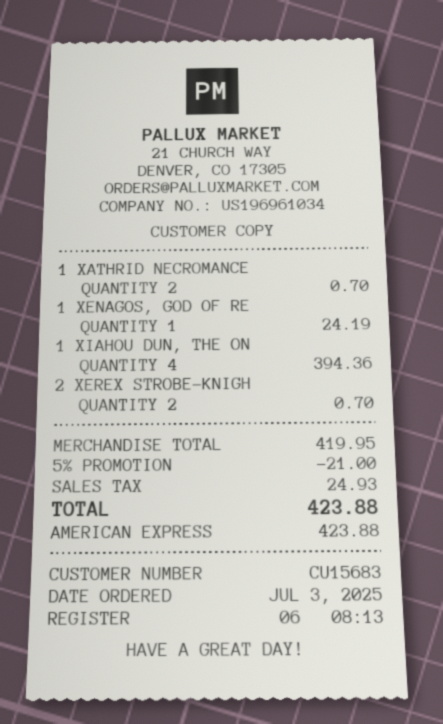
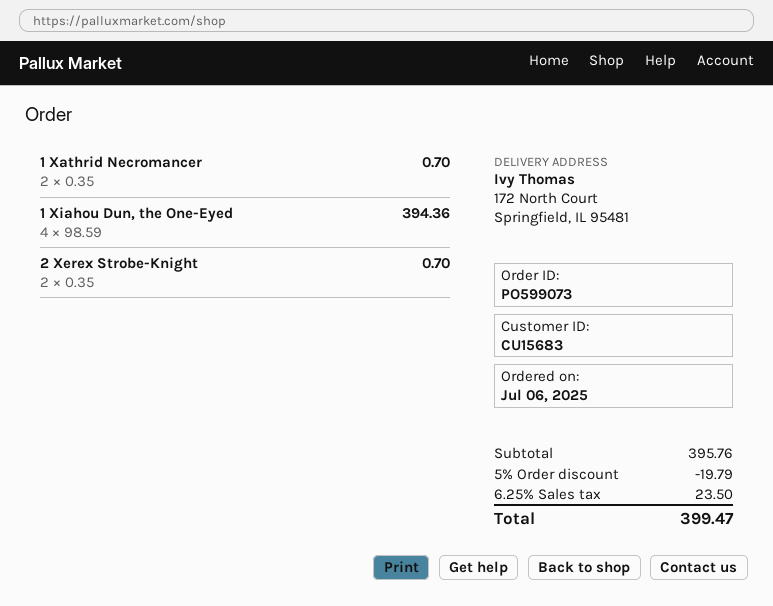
order date: 2025-07-03 -> 2025-07-06
1 XENAGOS, GOD OF RE: 1 for 24.19 -> none
subtotal: 419.95 -> 395.76
discount: 5% = 21.00 -> 5% = 19.79
tax: 24.93 -> 23.50
total: 423.88 -> 399.47

